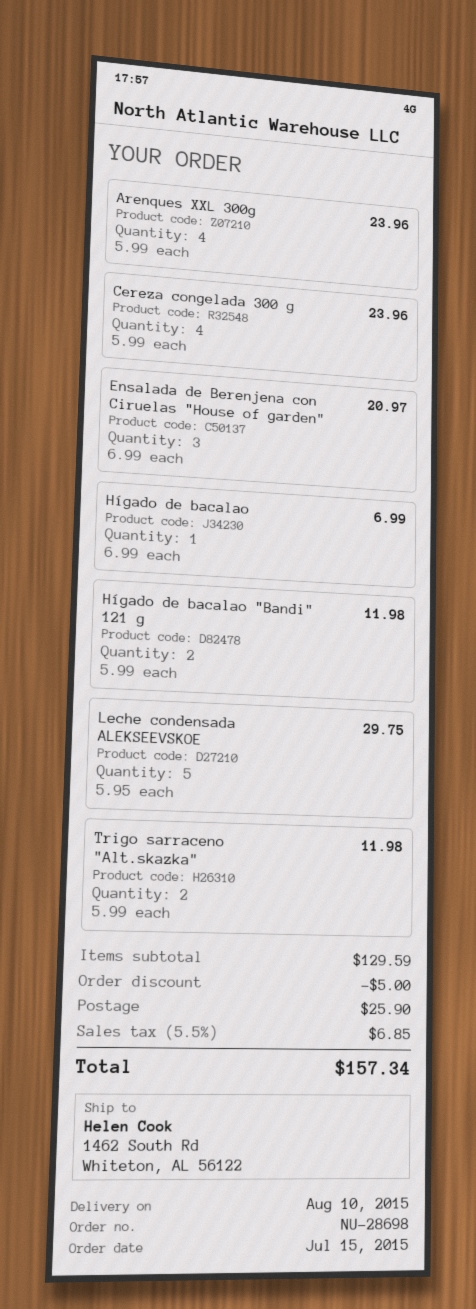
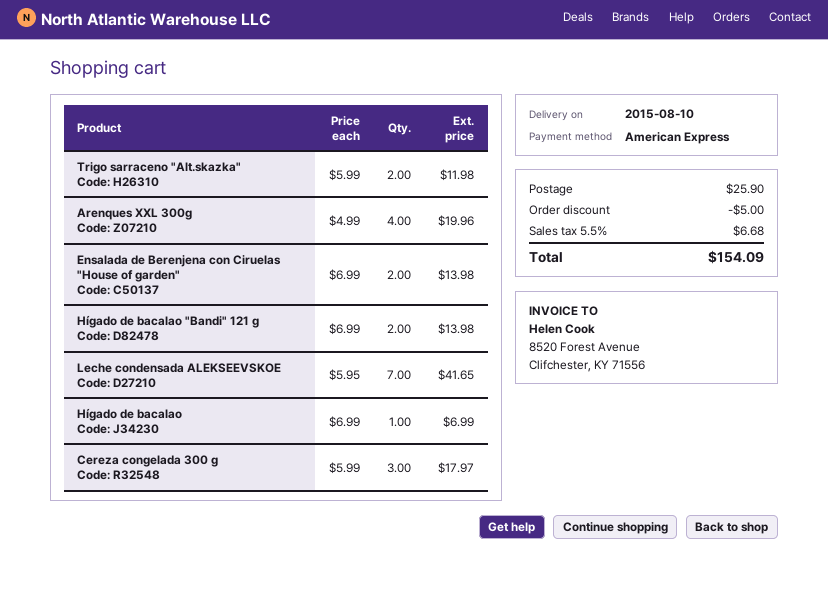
Arenques XXL 300g: 4 x 5.99 = 23.96 -> 4 x 4.99 = 19.96
Cereza congelada 300 g: 4 x 5.99 = 23.96 -> 3 x 5.99 = 17.97
Ensalada de Berenjena con Ciruelas "House of garden": 3 x 6.99 = 20.97 -> 2 x 6.99 = 13.98
Hígado de bacalao "Bandi" 121 g: 2 x 5.99 = 11.98 -> 2 x 6.99 = 13.98
Leche condensada ALEKSEEVSKOE: 5 x 5.95 = 29.75 -> 7 x 5.95 = 41.65
tax: 5.5% = 6.85 -> 5.5% = 6.68
total: 157.34 -> 154.09

